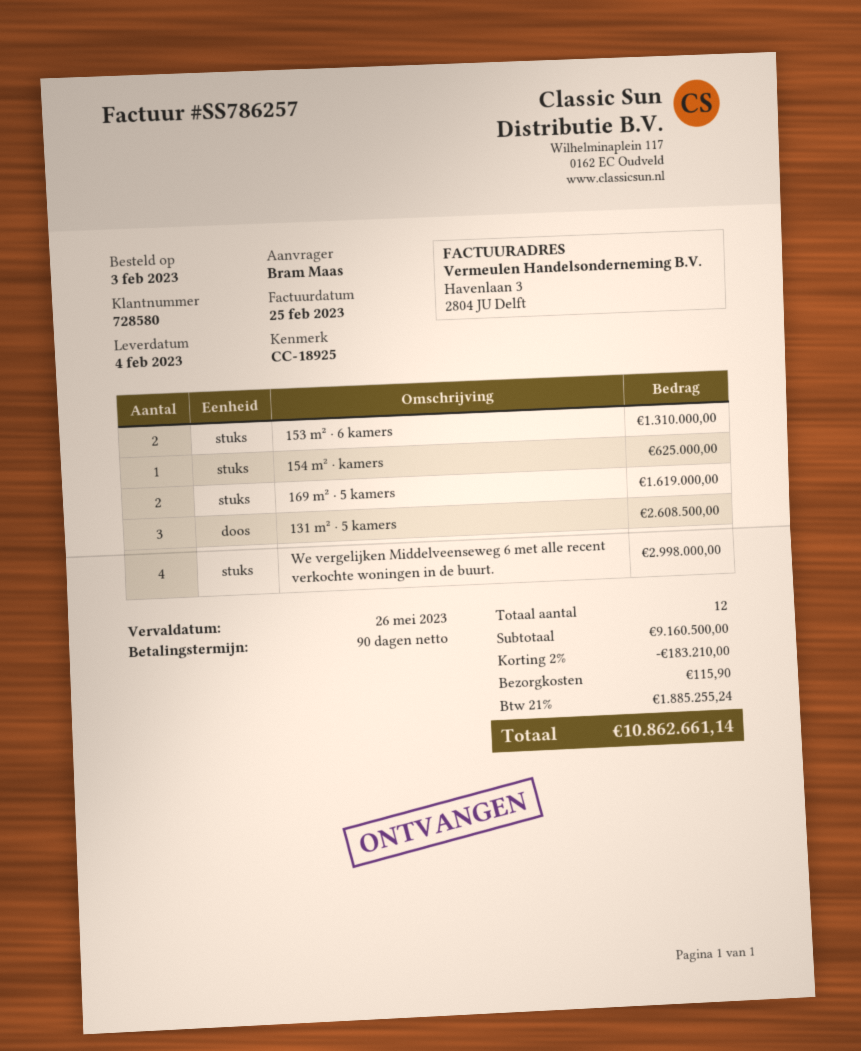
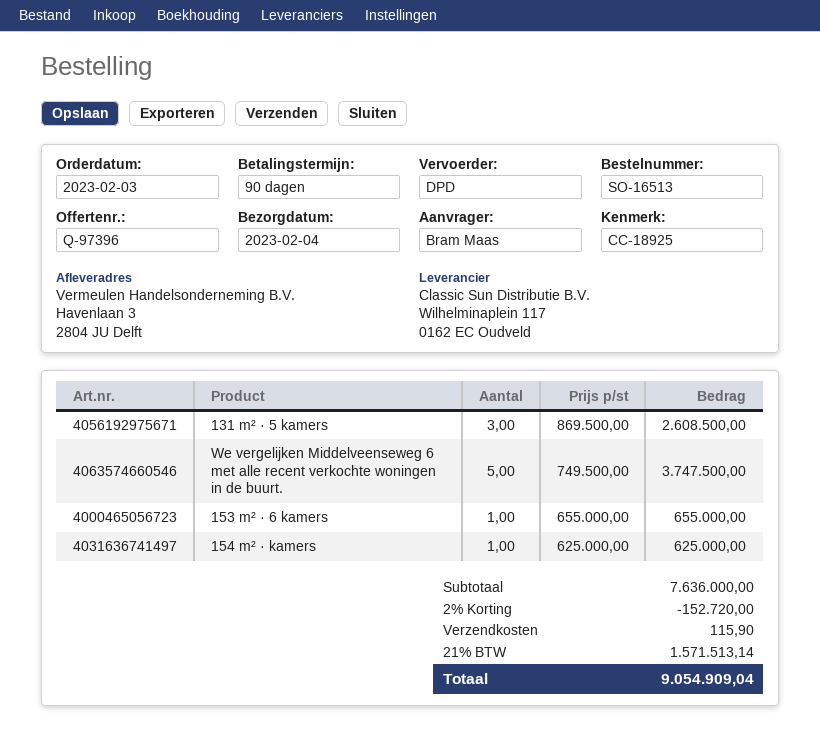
153 m² · 6 kamers: 2 for 1310000.00 -> 1 for 655000.00
169 m² · 5 kamers: 2 for 1619000.00 -> none
We vergelijken Middelveenseweg 6 met alle recent verkochte woningen in de buurt.: 4 for 2998000.00 -> 5 for 3747500.00
subtotal: 9160500.00 -> 7636000.00
discount: 2% = 183210.00 -> 2% = 152720.00
tax: 21% = 1885255.24 -> 21% = 1571513.14
total: 10862661.14 -> 9054909.04

